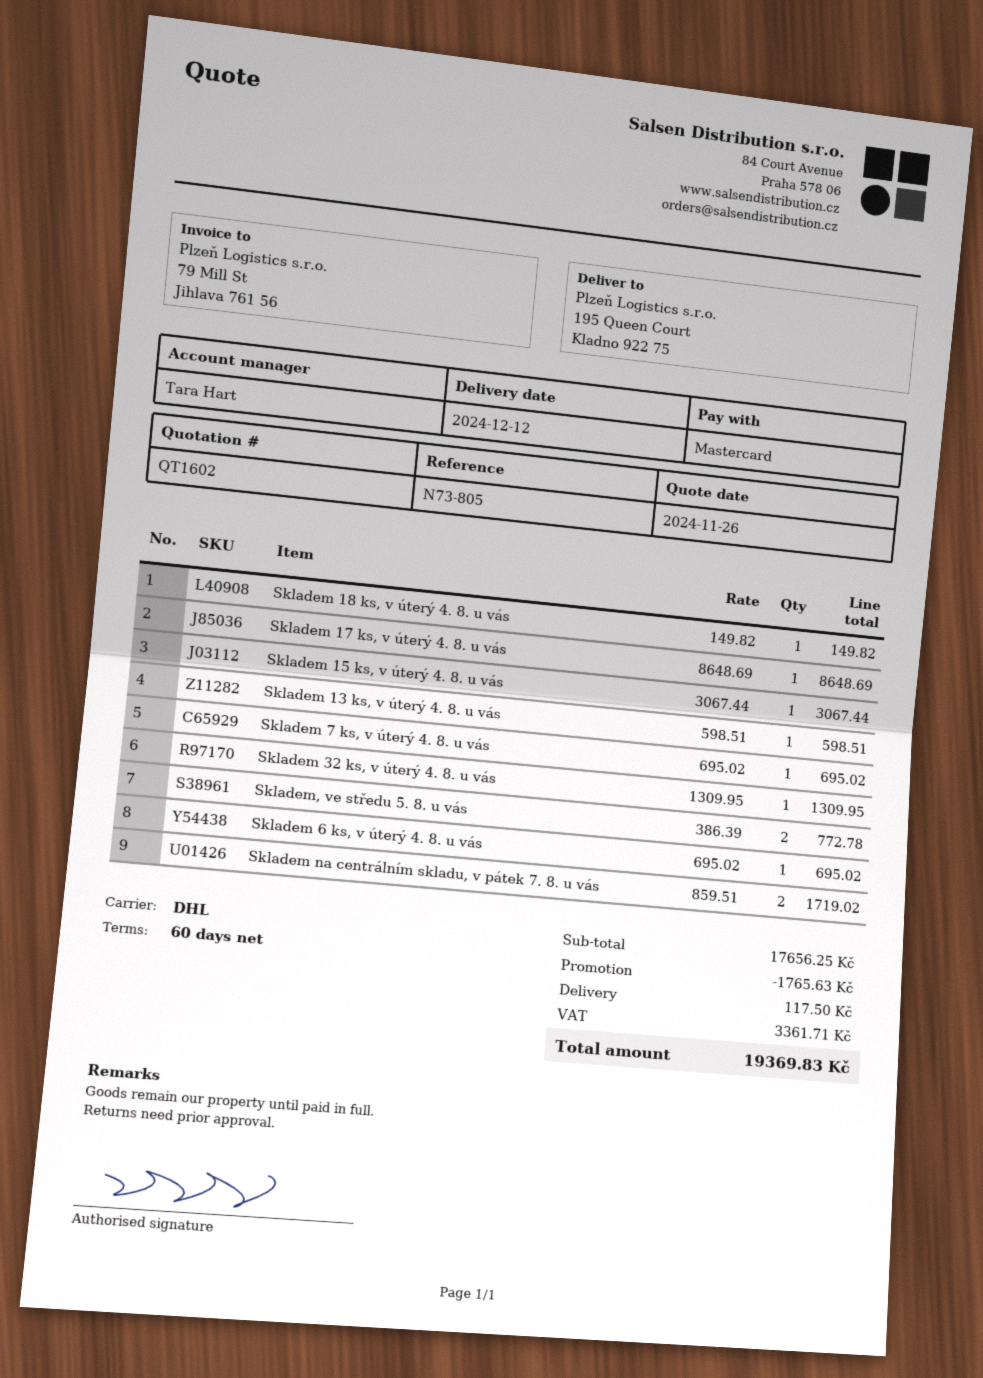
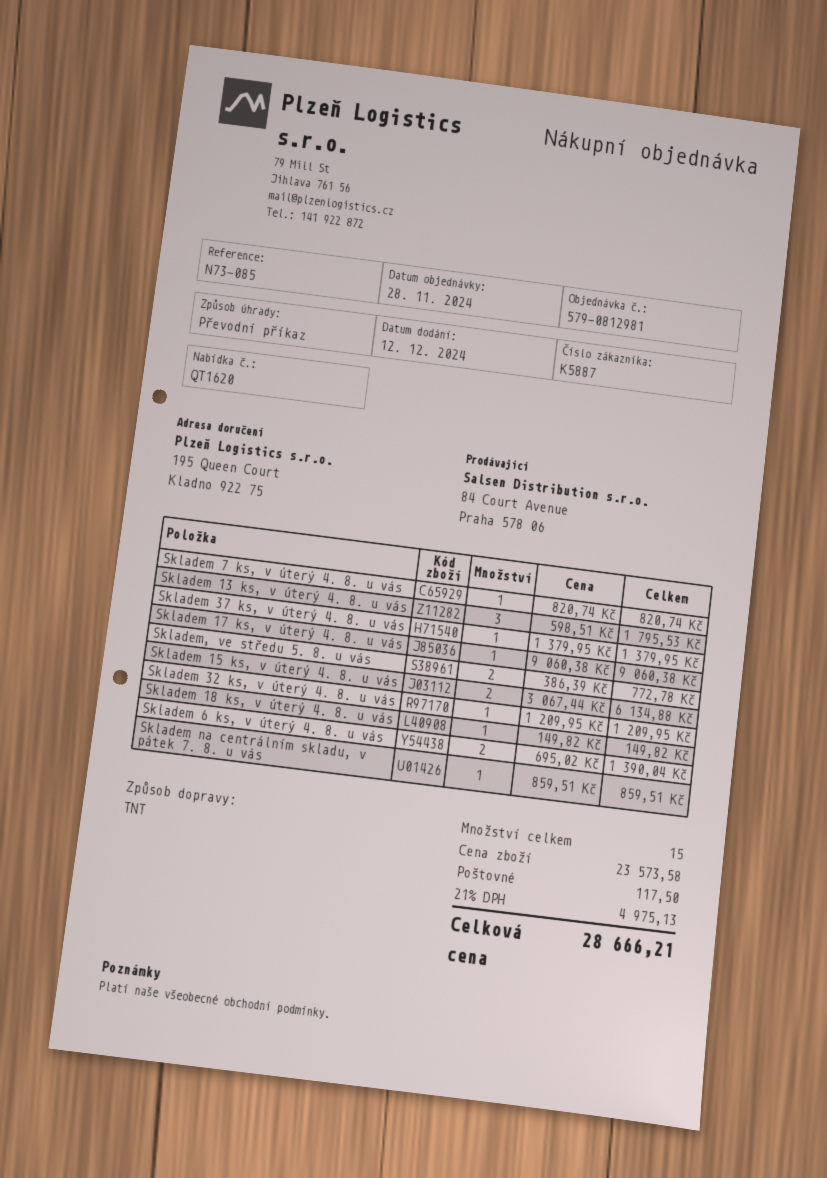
quote number: QT1602 -> QT1620
reference: N73-805 -> N73-085
payment method: Mastercard -> bank transfer
shipping method: DHL -> TNT
Skladem 17 ks, v úterý 4. 8. u vás: 1 x 8648.69 = 8648.69 -> 1 x 9060.38 = 9060.38
Skladem 15 ks, v úterý 4. 8. u vás: 1 x 3067.44 = 3067.44 -> 2 x 3067.44 = 6134.88
Skladem 13 ks, v úterý 4. 8. u vás: 1 x 598.51 = 598.51 -> 3 x 598.51 = 1795.53
Skladem 7 ks, v úterý 4. 8. u vás: 1 x 695.02 = 695.02 -> 1 x 820.74 = 820.74
Skladem 32 ks, v úterý 4. 8. u vás: 1 x 1309.95 = 1309.95 -> 1 x 1209.95 = 1209.95
Skladem 6 ks, v úterý 4. 8. u vás: 1 x 695.02 = 695.02 -> 2 x 695.02 = 1390.04
Skladem na centrálním skladu, v pátek 7. 8. u vás: 2 x 859.51 = 1719.02 -> 1 x 859.51 = 859.51
Skladem 37 ks, v úterý 4. 8. u vás: none -> 1 x 1379.95 = 1379.95
subtotal: 17656.25 -> 23573.58
discount: 1765.63 -> none
tax: 3361.71 -> 4975.13
total: 19369.83 -> 28666.21

